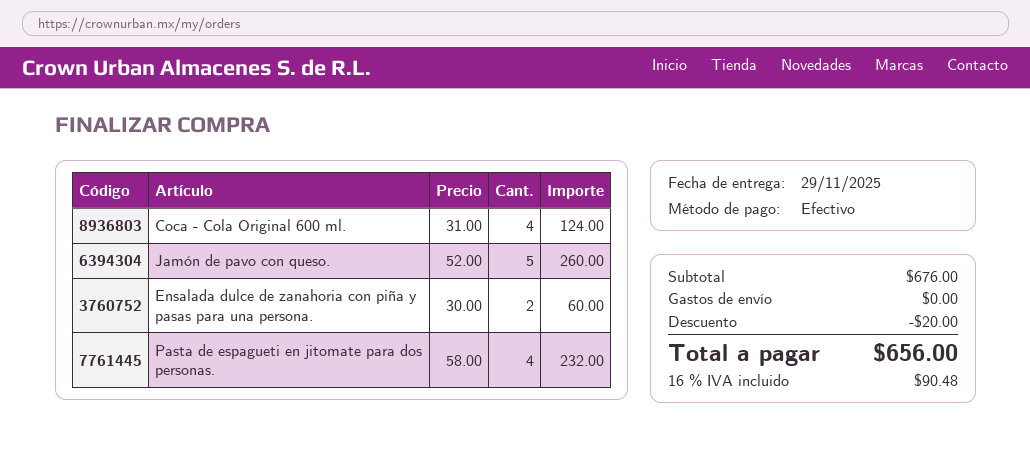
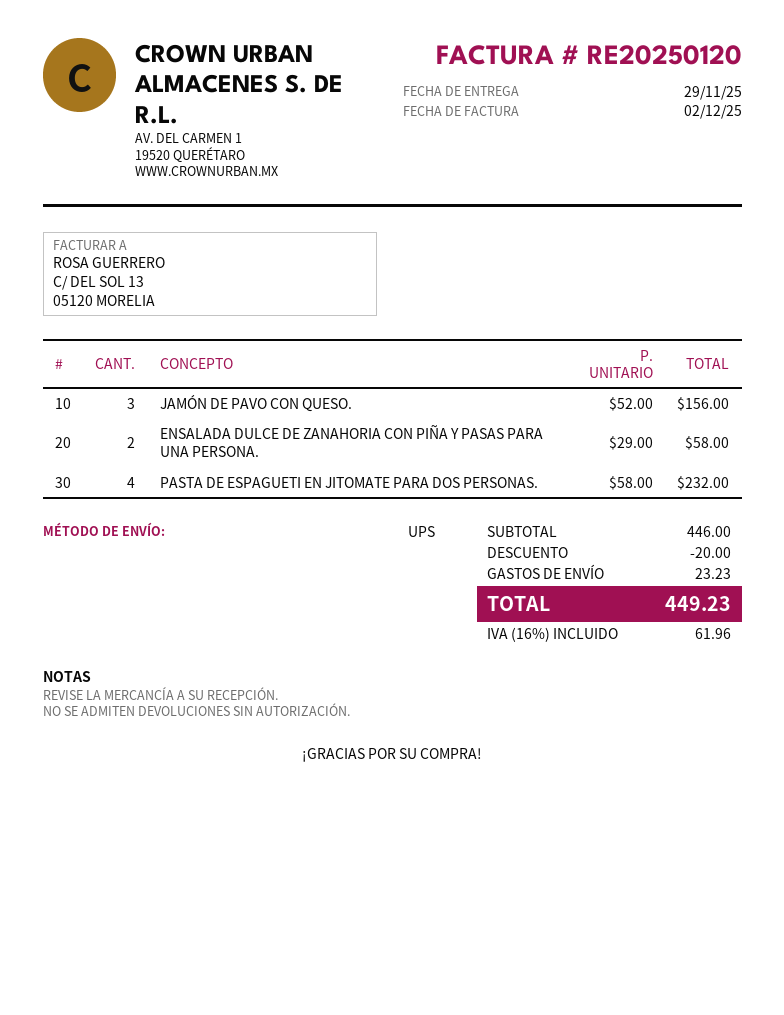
Coca - Cola Original 600 ml.: 4 x 31.00 = 124.00 -> none
Jamón de pavo con queso.: 5 x 52.00 = 260.00 -> 3 x 52.00 = 156.00
Ensalada dulce de zanahoria con piña y pasas para una persona.: 2 x 30.00 = 60.00 -> 2 x 29.00 = 58.00
subtotal: 676.00 -> 446.00
shipping: 0.00 -> 23.23
tax: 16% = 90.48 -> 16% = 61.96
total: 656.00 -> 449.23

